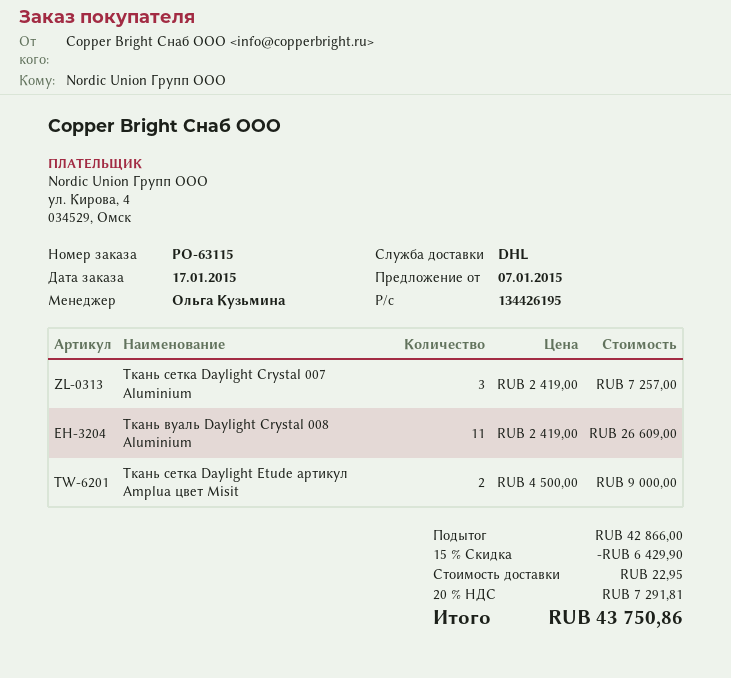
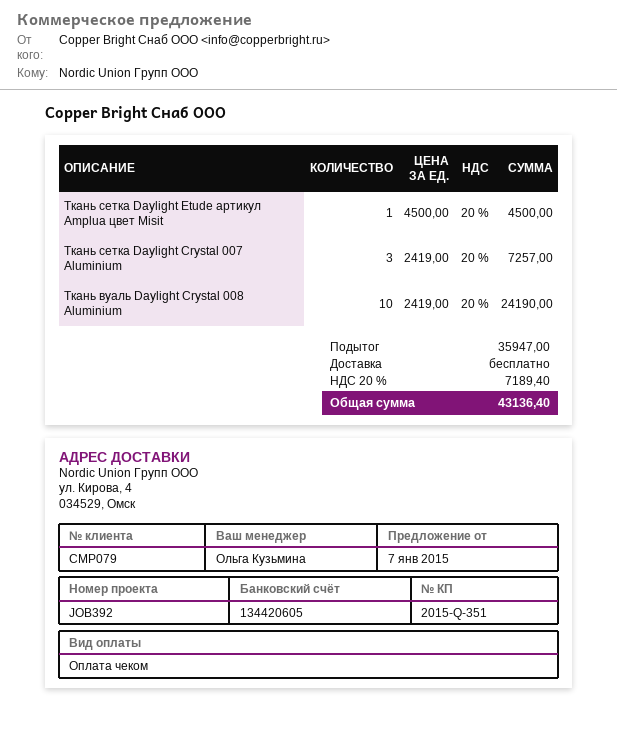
bank account: 134426195 -> 134420605
Ткань вуаль Daylight Crystal 008 Aluminium: 11 x 2419.00 = 26609.00 -> 10 x 2419.00 = 24190.00
Ткань сетка Daylight Etude артикул Amplua цвет Misit: 2 x 4500.00 = 9000.00 -> 1 x 4500.00 = 4500.00
subtotal: 42866.00 -> 35947.00
discount: 15% = 6429.90 -> none
shipping: 22.95 -> 0.00
tax: 20% = 7291.81 -> 20% = 7189.40
total: 43750.86 -> 43136.40

